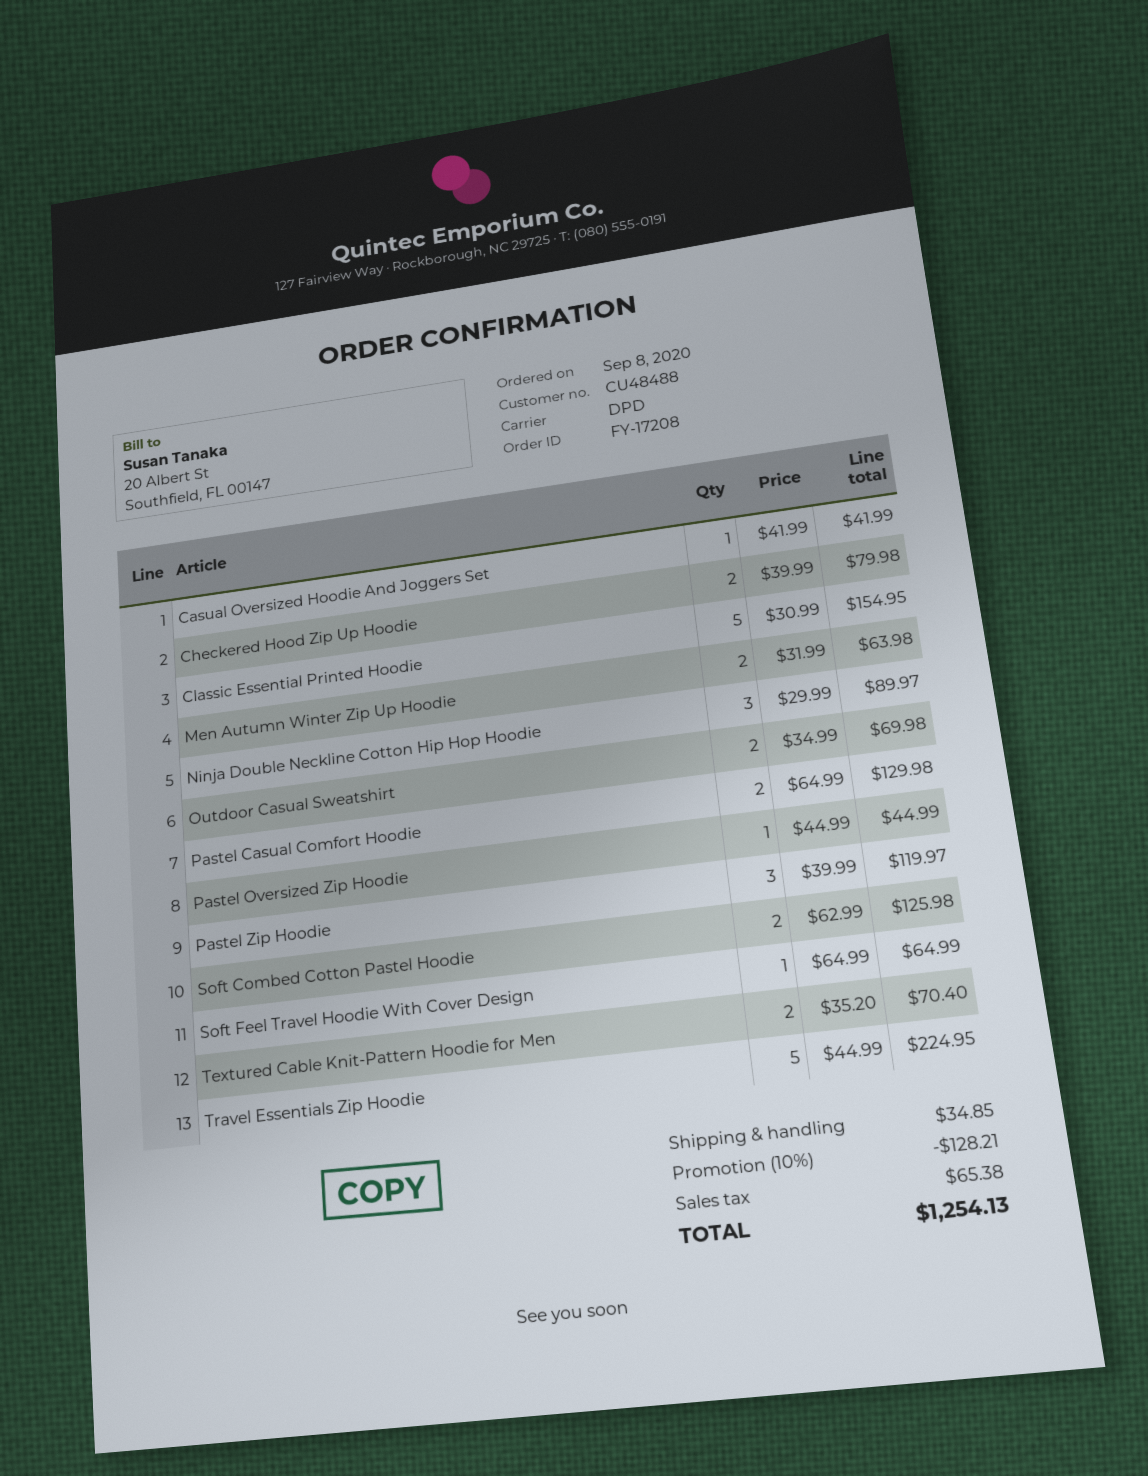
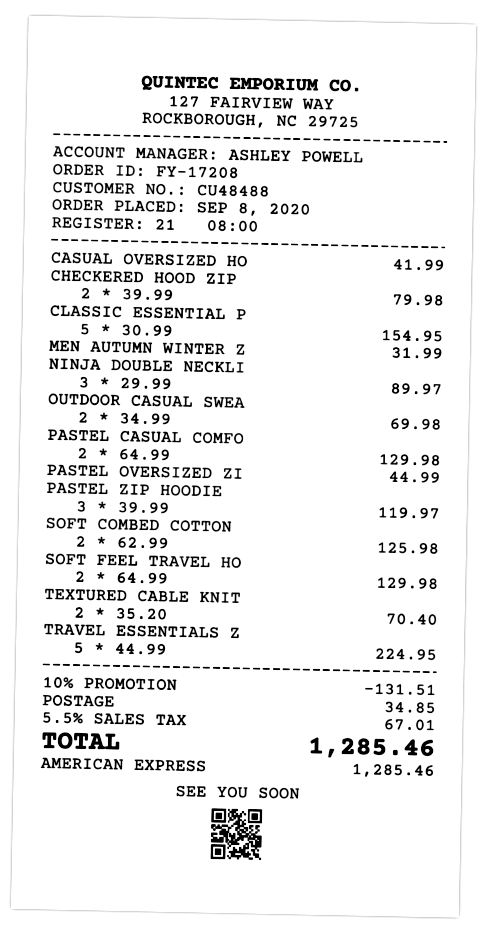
Men Autumn Winter Zip Up Hoodie: 2 x 31.99 = 63.98 -> 1 x 31.99 = 31.99
Soft Feel Travel Hoodie With Cover Design: 1 x 64.99 = 64.99 -> 2 x 64.99 = 129.98
discount: 10% = 128.21 -> 10% = 131.51
tax: 65.38 -> 67.01
total: 1254.13 -> 1285.46

